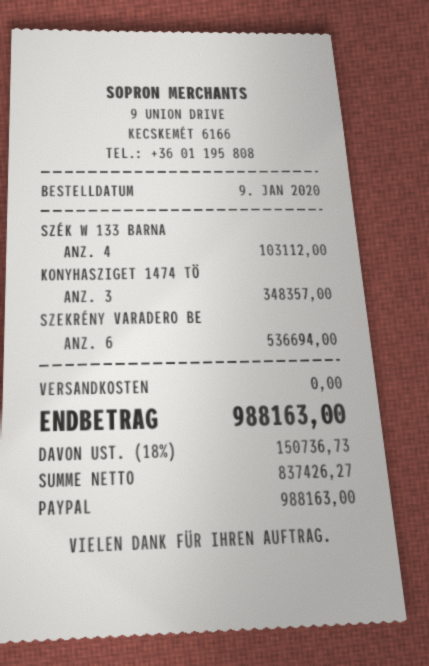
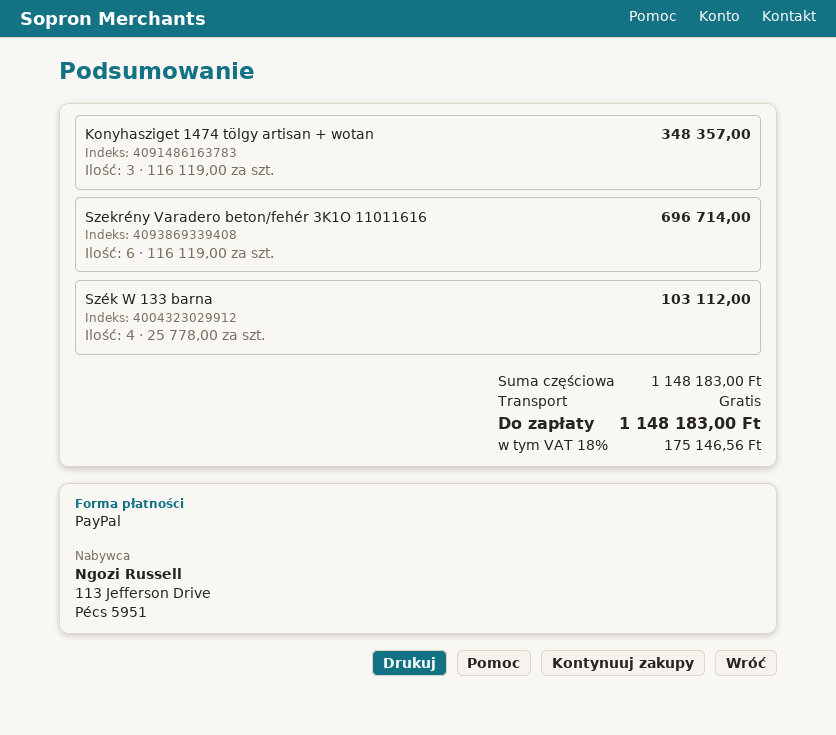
SZEKRÉNY VARADERO BE: 6 for 536694.00 -> 6 for 696714.00
tax: 18% = 150736.73 -> 18% = 175146.56
total: 988163.00 -> 1148183.00

